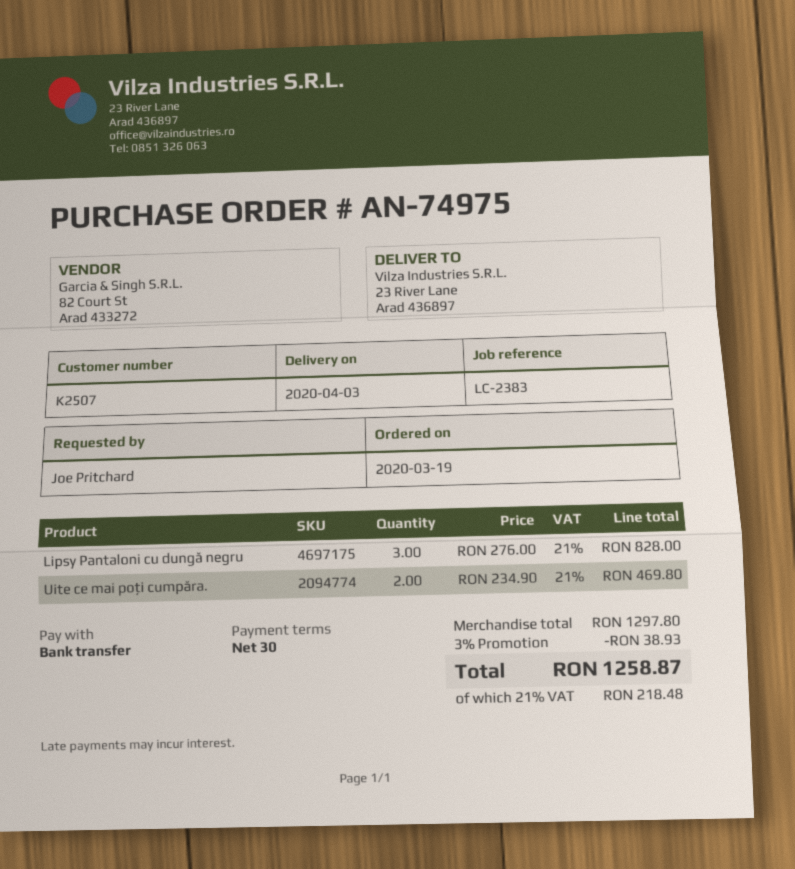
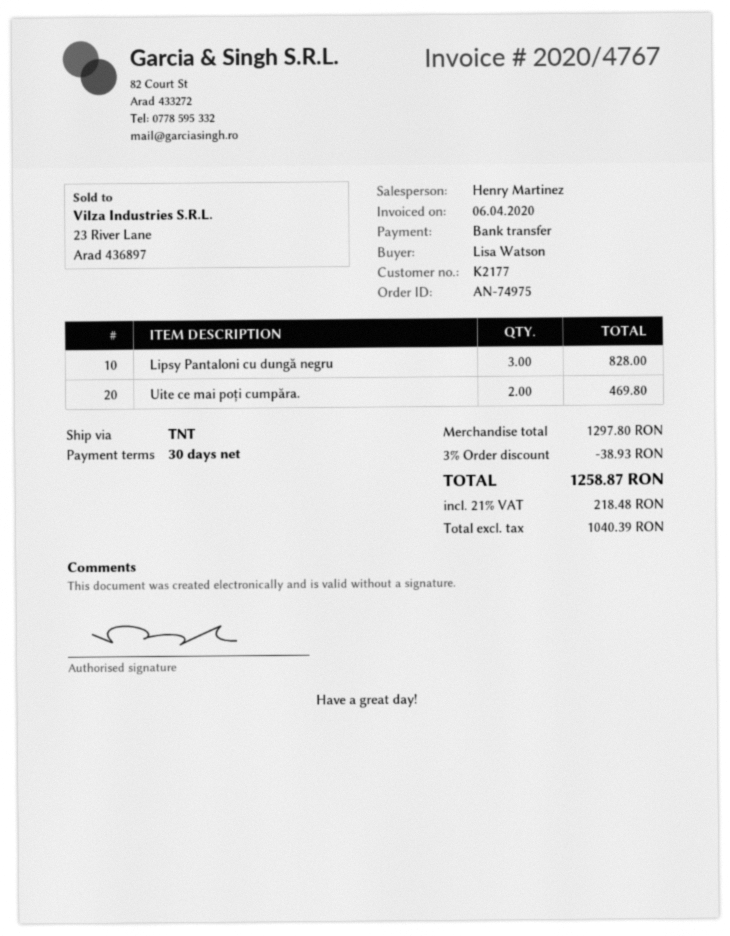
customer number: K2507 -> K2177
ordered by: Joe Pritchard -> Lisa Watson

